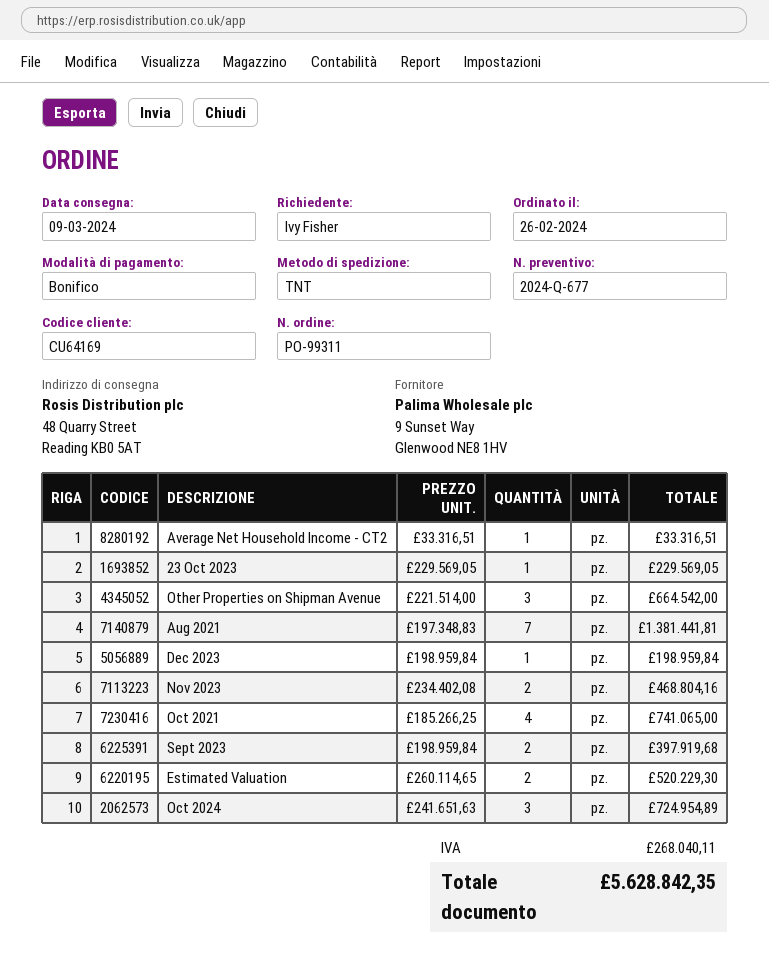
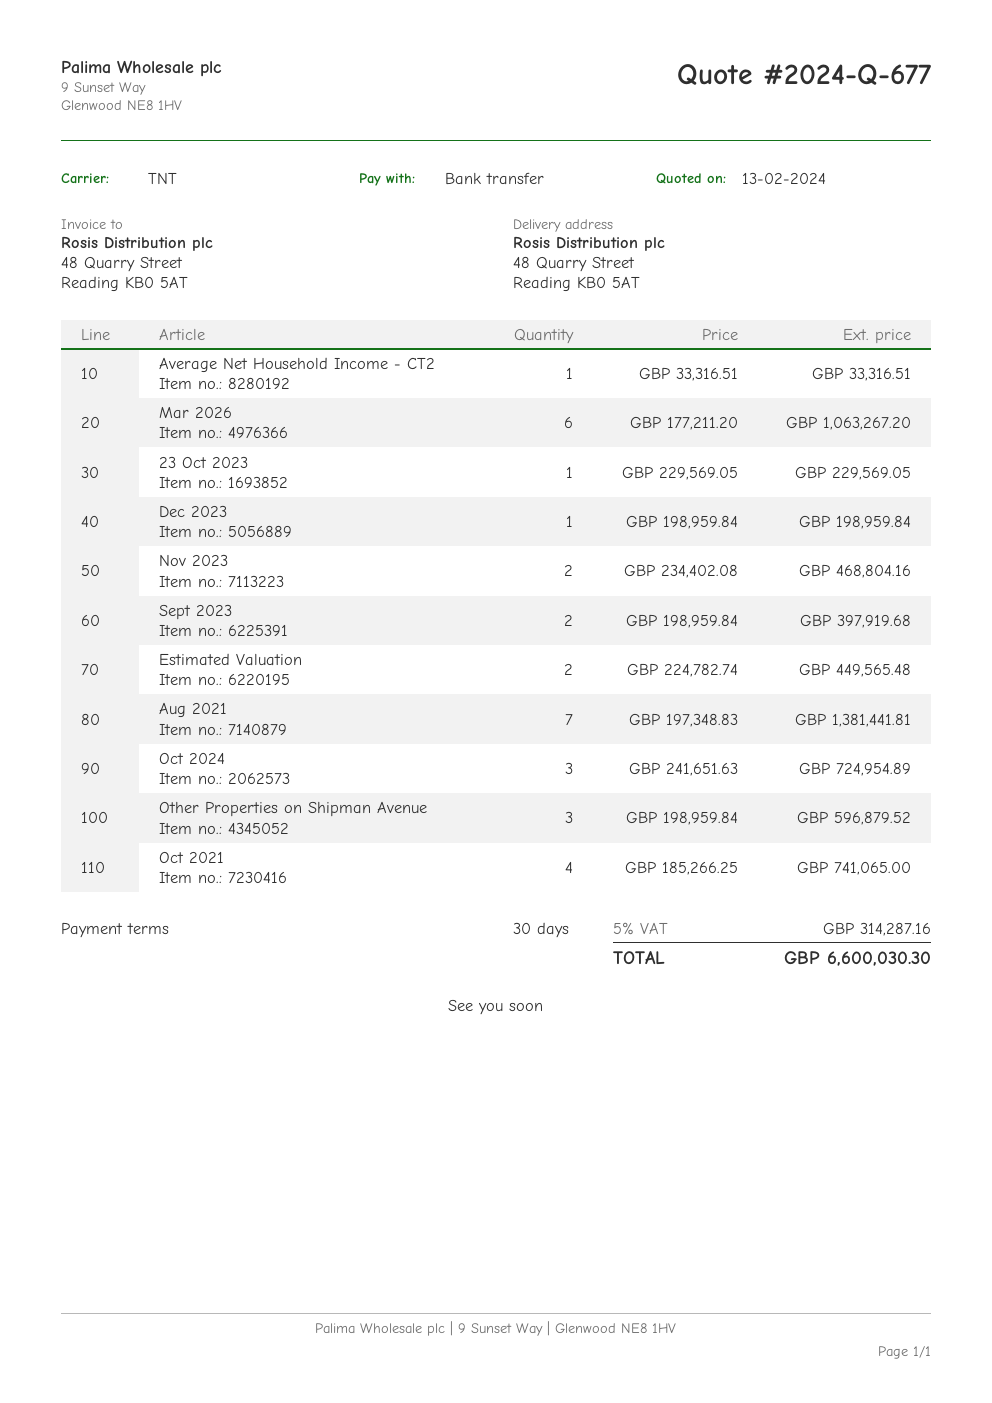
Other Properties on Shipman Avenue: 3 x 221514.00 = 664542.00 -> 3 x 198959.84 = 596879.52
Estimated Valuation: 2 x 260114.65 = 520229.30 -> 2 x 224782.74 = 449565.48
Mar 2026: none -> 6 x 177211.20 = 1063267.20
tax: 268040.11 -> 314287.16
total: 5628842.35 -> 6600030.30

